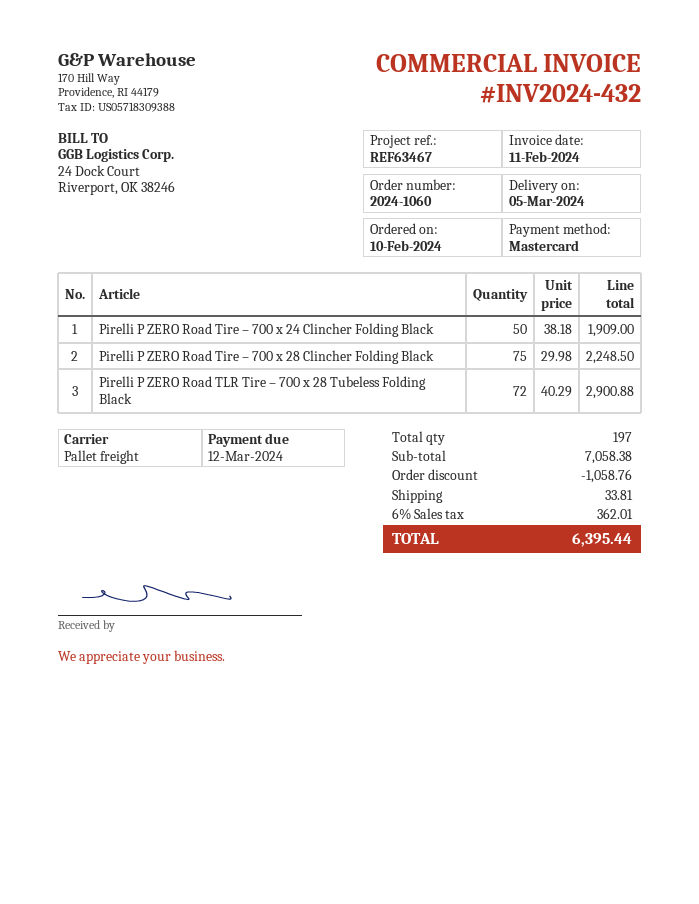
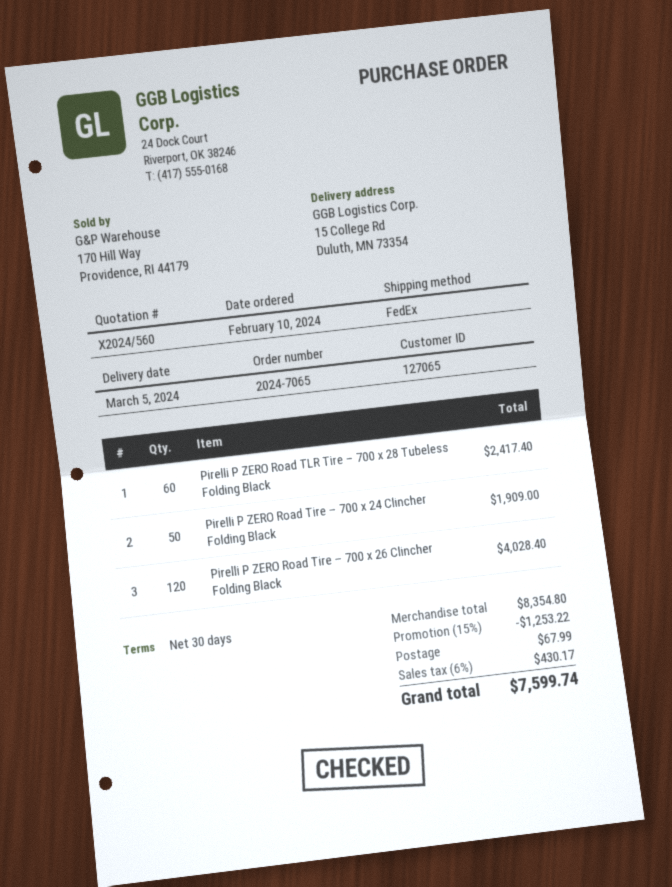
order number: 2024-1060 -> 2024-7065
shipping method: pallet freight -> FedEx
Pirelli P ZERO Road Tire – 700 x 28 Clincher Folding Black: 75 for 2248.50 -> none
Pirelli P ZERO Road TLR Tire – 700 x 28 Tubeless Folding Black: 72 for 2900.88 -> 60 for 2417.40
Pirelli P ZERO Road Tire – 700 x 26 Clincher Folding Black: none -> 120 for 4028.40
subtotal: 7058.38 -> 8354.80
discount: 1058.76 -> 1253.22
shipping: 33.81 -> 67.99
tax: 6% = 362.01 -> 6% = 430.17
total: 6395.44 -> 7599.74

